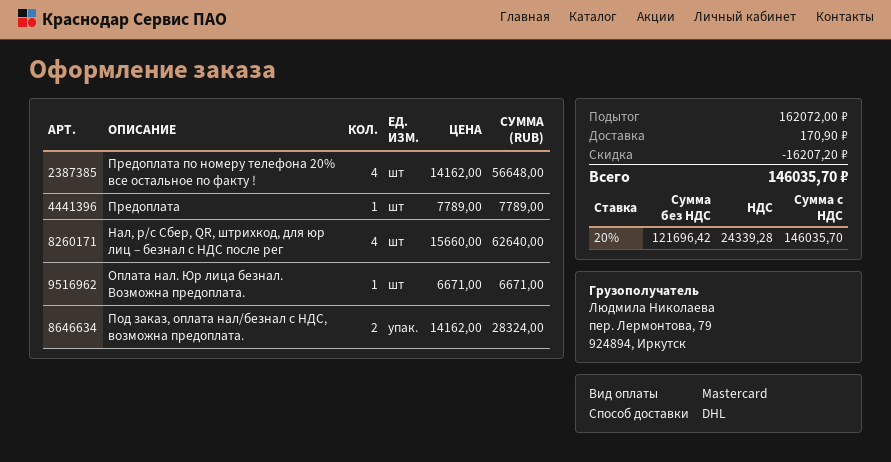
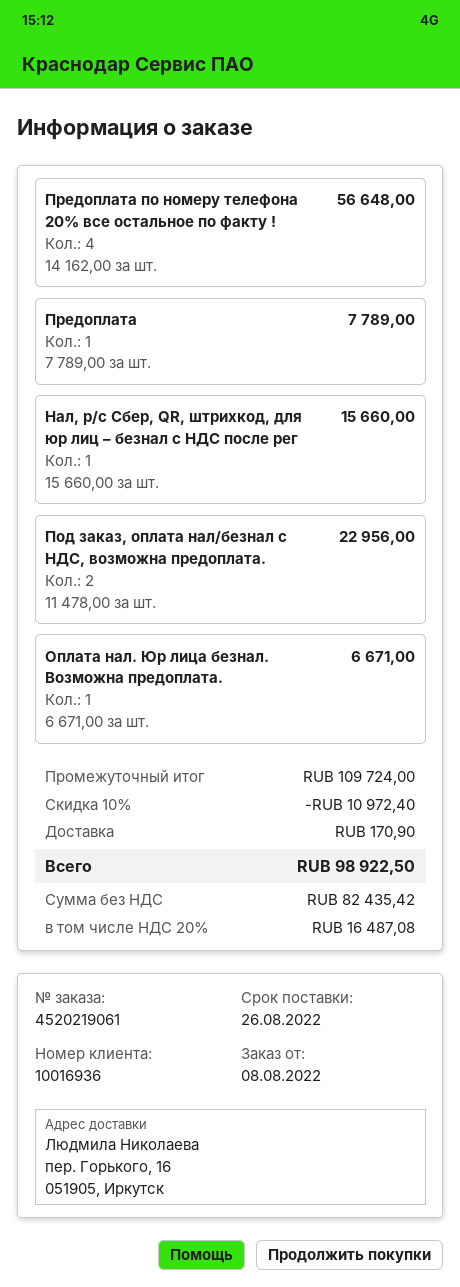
ship to: пер. Лермонтова, 79, 924894, Иркутск -> пер. Горького, 16, 051905, Иркутск
Нал, р/с Сбер, QR, штрихкод, для юр лиц – безнал с НДС после рег: 4 x 15660.00 = 62640.00 -> 1 x 15660.00 = 15660.00
Под заказ, оплата нал/безнал с НДС, возможна предоплата.: 2 x 14162.00 = 28324.00 -> 2 x 11478.00 = 22956.00
subtotal: 162072.00 -> 109724.00
discount: 16207.20 -> 10972.40
net: 121696.42 -> 82435.42
tax: 20% = 24339.28 -> 20% = 16487.08
total: 146035.70 -> 98922.50

